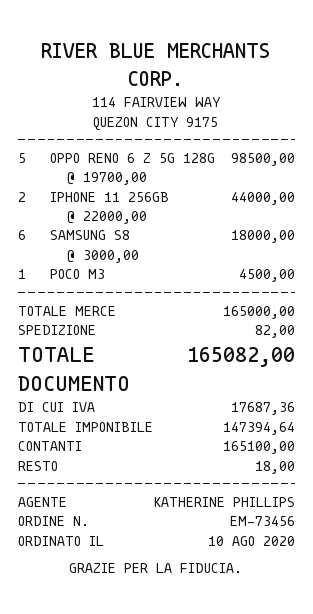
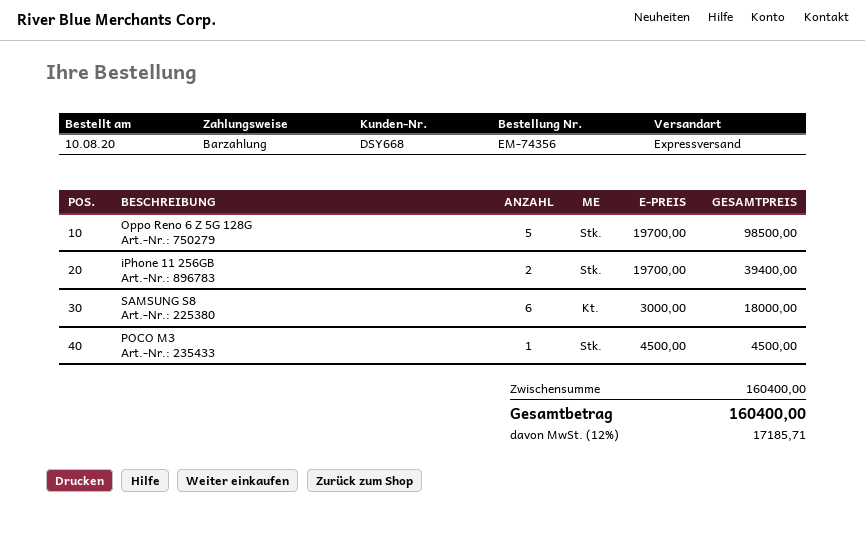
order number: EM-73456 -> EM-74356
IPHONE 11 256GB: 2 x 22000.00 = 44000.00 -> 2 x 19700.00 = 39400.00
subtotal: 165000.00 -> 160400.00
shipping: 82.00 -> none
tax: 17687.36 -> 17185.71
total: 165082.00 -> 160400.00

